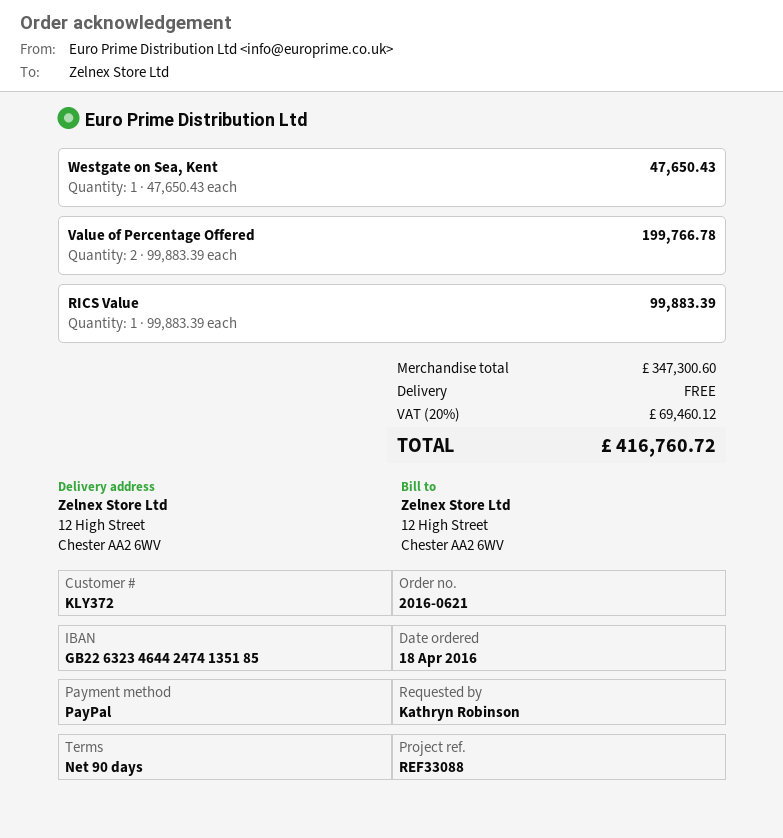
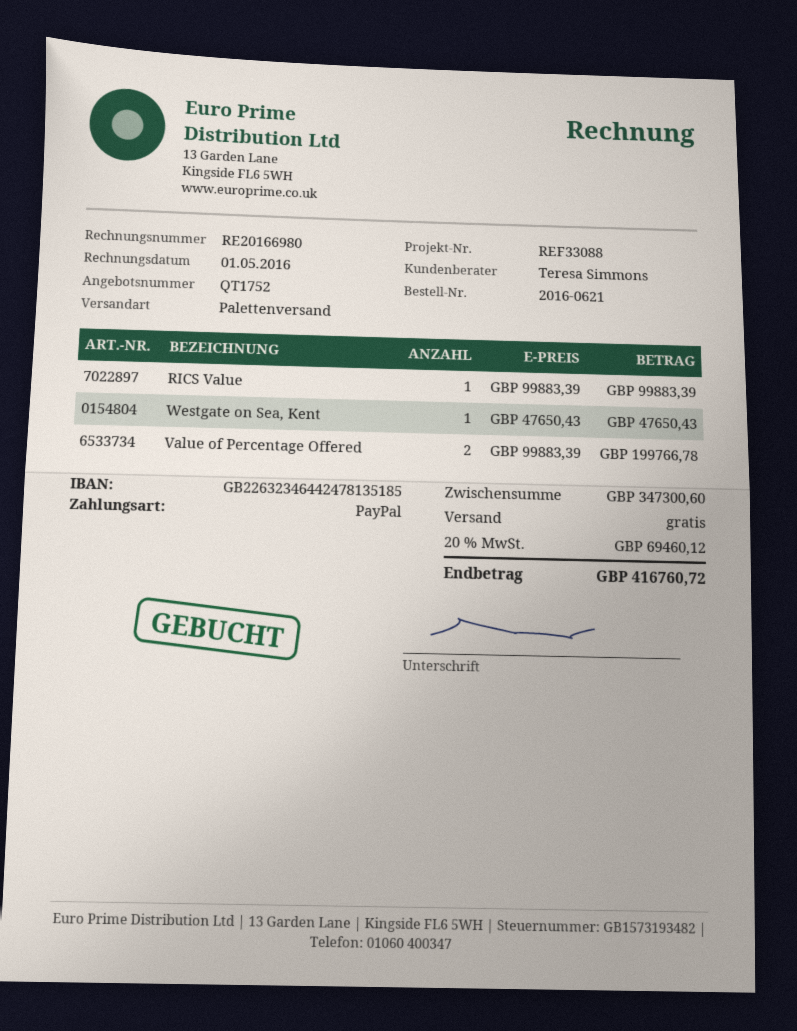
bank account: GB22632346442474135185 -> GB22632346442478135185

